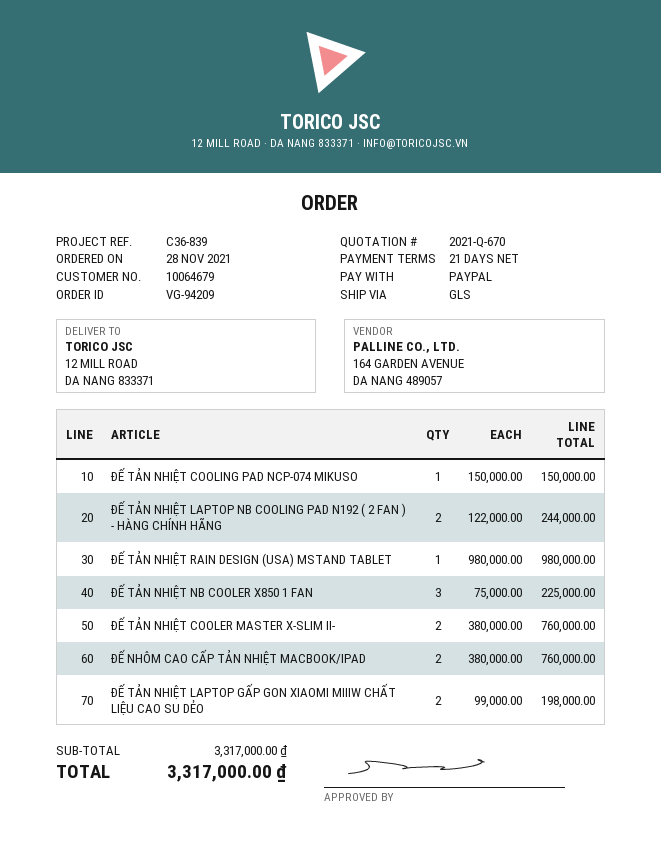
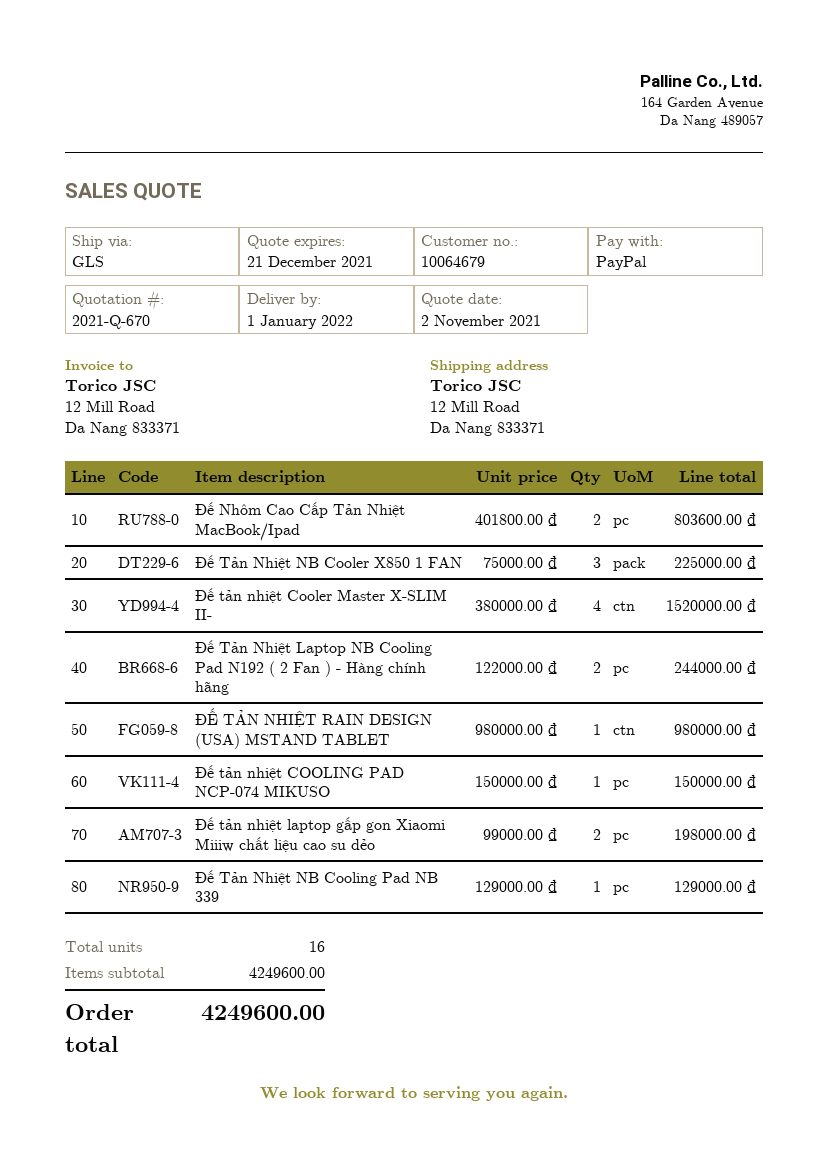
ĐẾ TẢN NHIỆT COOLER MASTER X-SLIM II-: 2 x 380000.00 = 760000.00 -> 4 x 380000.00 = 1520000.00
ĐẾ NHÔM CAO CẤP TẢN NHIỆT MACBOOK/IPAD: 2 x 380000.00 = 760000.00 -> 2 x 401800.00 = 803600.00
Đế Tản Nhiệt NB Cooling Pad NB 339: none -> 1 x 129000.00 = 129000.00
subtotal: 3317000.00 -> 4249600.00
total: 3317000.00 -> 4249600.00

